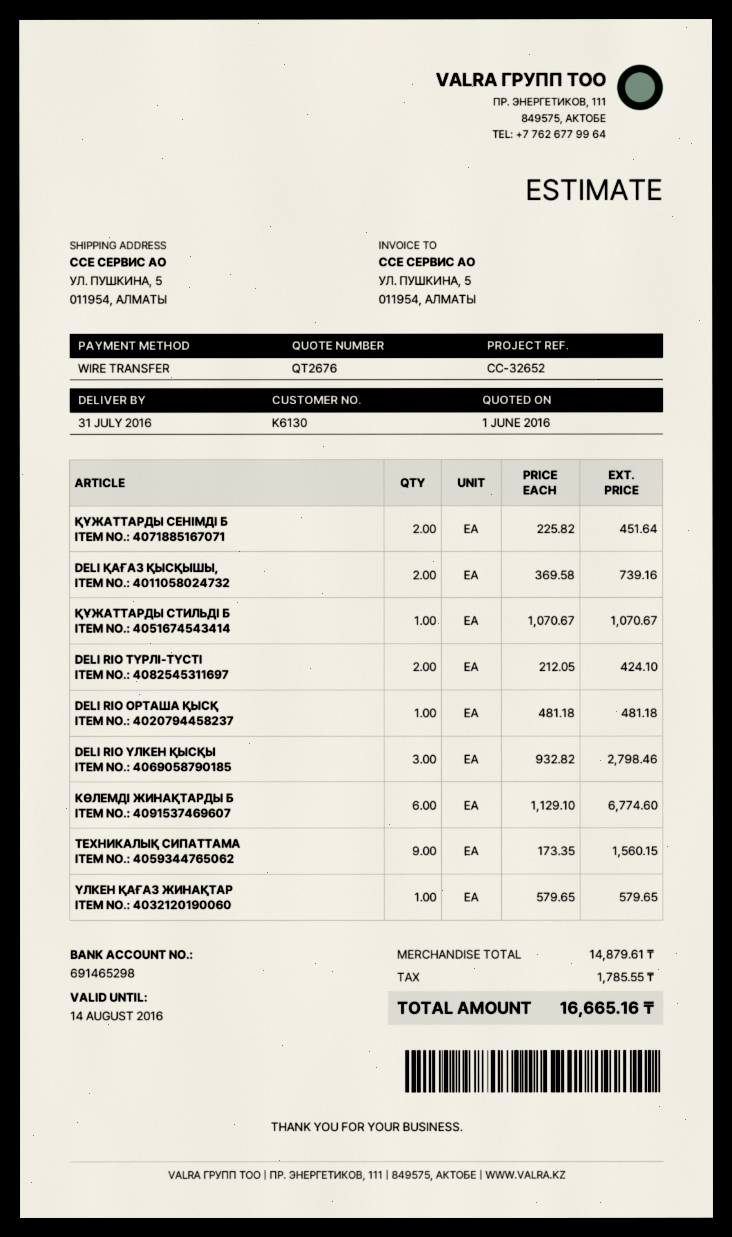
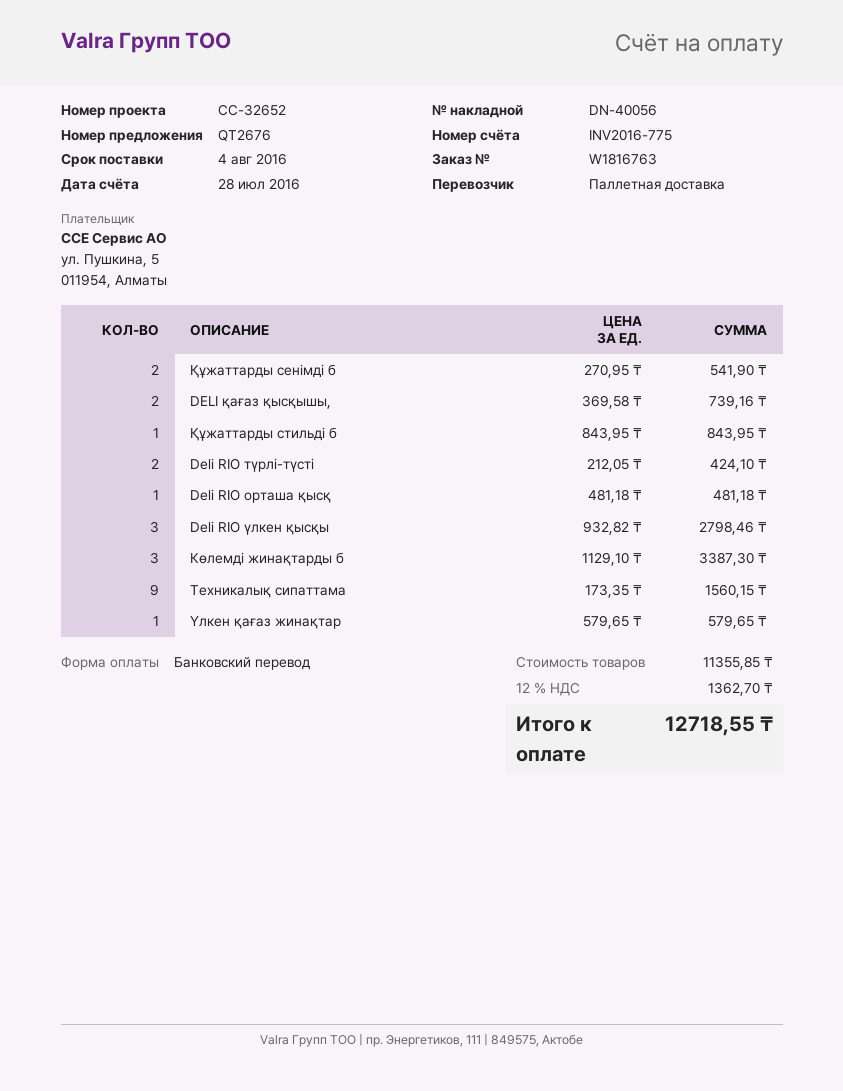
delivery date: 2016-07-31 -> 2016-08-04
ҚҰЖАТТАРДЫ СЕНІМДІ Б: 2 x 225.82 = 451.64 -> 2 x 270.95 = 541.90
ҚҰЖАТТАРДЫ СТИЛЬДІ Б: 1 x 1070.67 = 1070.67 -> 1 x 843.95 = 843.95
КӨЛЕМДІ ЖИНАҚТАРДЫ Б: 6 x 1129.10 = 6774.60 -> 3 x 1129.10 = 3387.30
subtotal: 14879.61 -> 11355.85
tax: 1785.55 -> 1362.70
total: 16665.16 -> 12718.55

